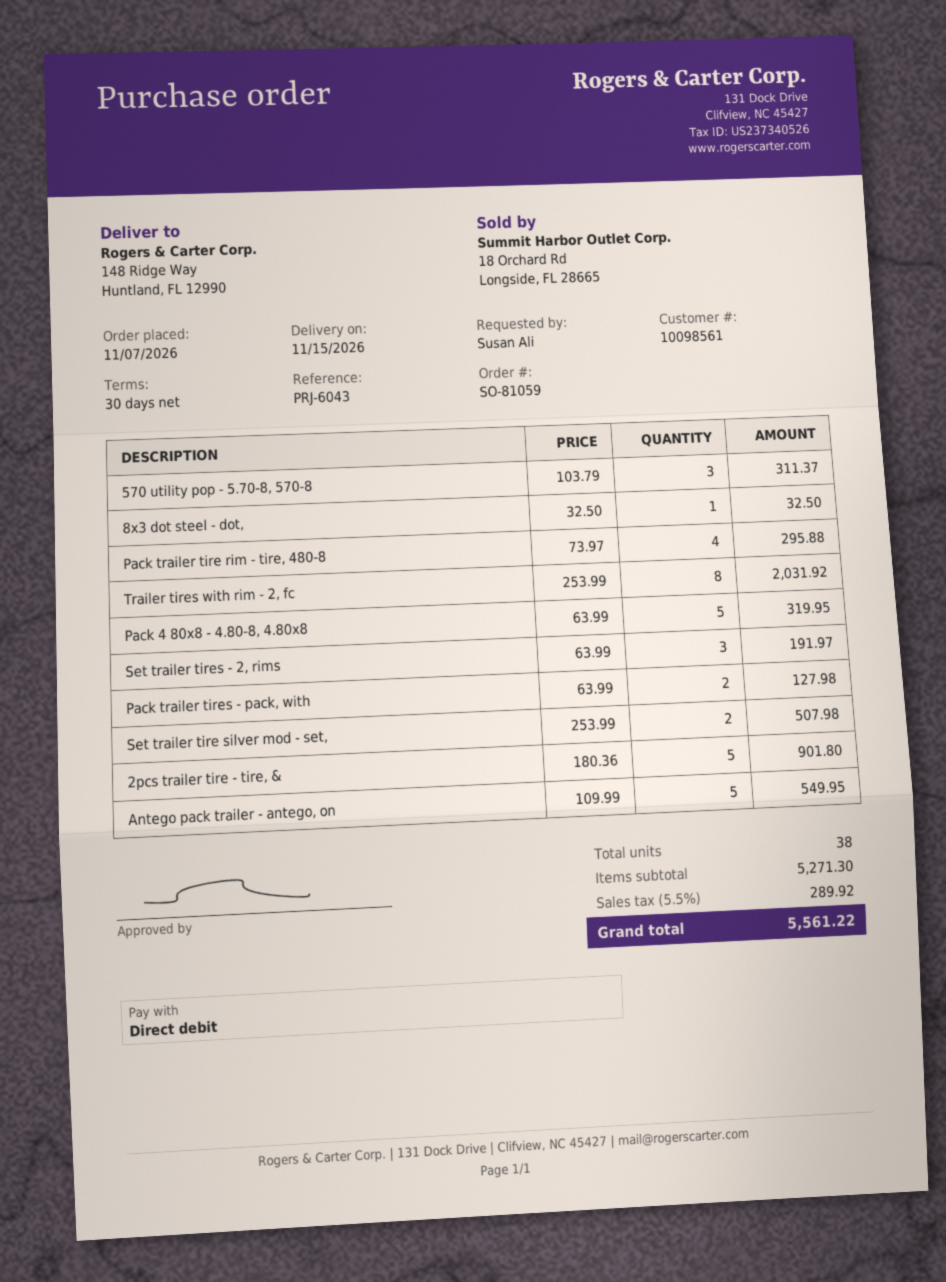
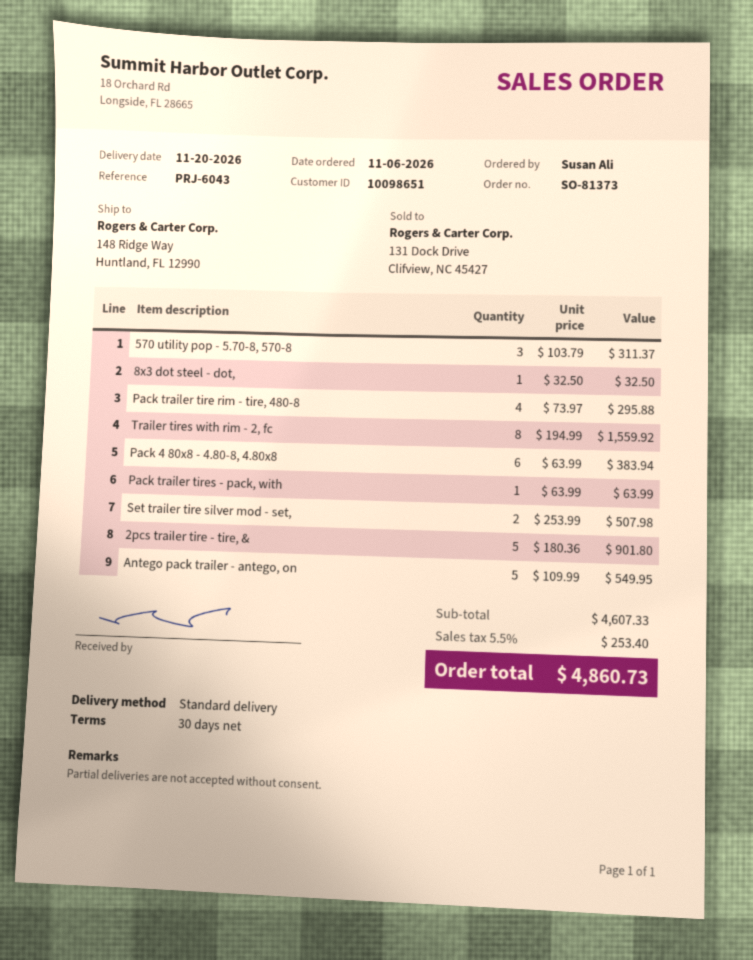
order number: SO-81059 -> SO-81373
order date: 2026-11-07 -> 2026-11-06
delivery date: 2026-11-15 -> 2026-11-20
customer number: 10098561 -> 10098651
Trailer tires with rim - 2, fc: 8 x 253.99 = 2031.92 -> 8 x 194.99 = 1559.92
Pack 4 80x8 - 4.80-8, 4.80x8: 5 x 63.99 = 319.95 -> 6 x 63.99 = 383.94
Set trailer tires - 2, rims: 3 x 63.99 = 191.97 -> none
Pack trailer tires - pack, with: 2 x 63.99 = 127.98 -> 1 x 63.99 = 63.99
subtotal: 5271.30 -> 4607.33
tax: 5.5% = 289.92 -> 5.5% = 253.40
total: 5561.22 -> 4860.73

